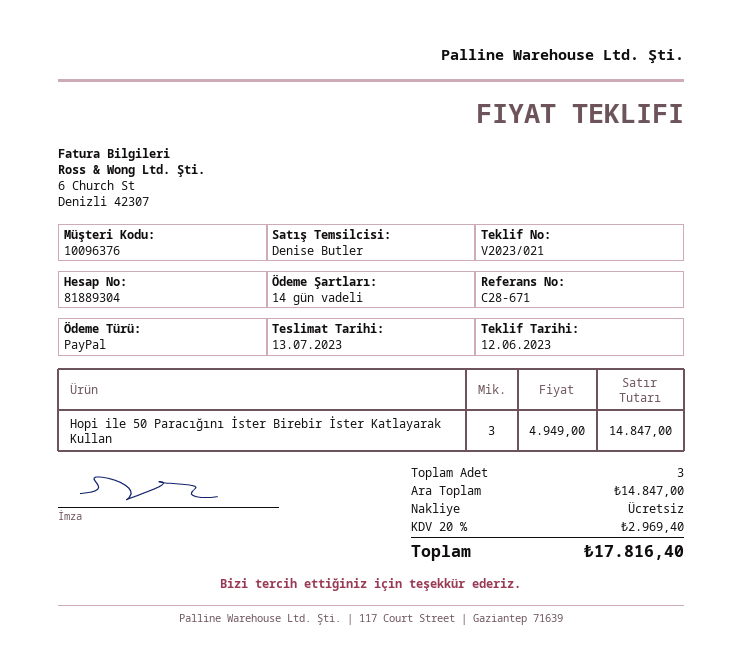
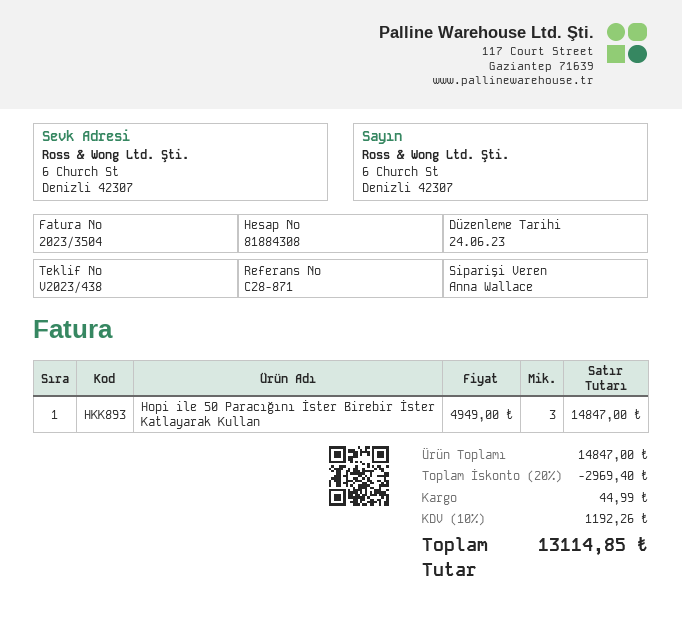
quote number: V2023/021 -> V2023/438
reference: C28-671 -> C28-871
bank account: 81889304 -> 81884308
discount: none -> 20% = 2969.40
shipping: 0.00 -> 44.99
tax: 20% = 2969.40 -> 10% = 1192.26
total: 17816.40 -> 13114.85

